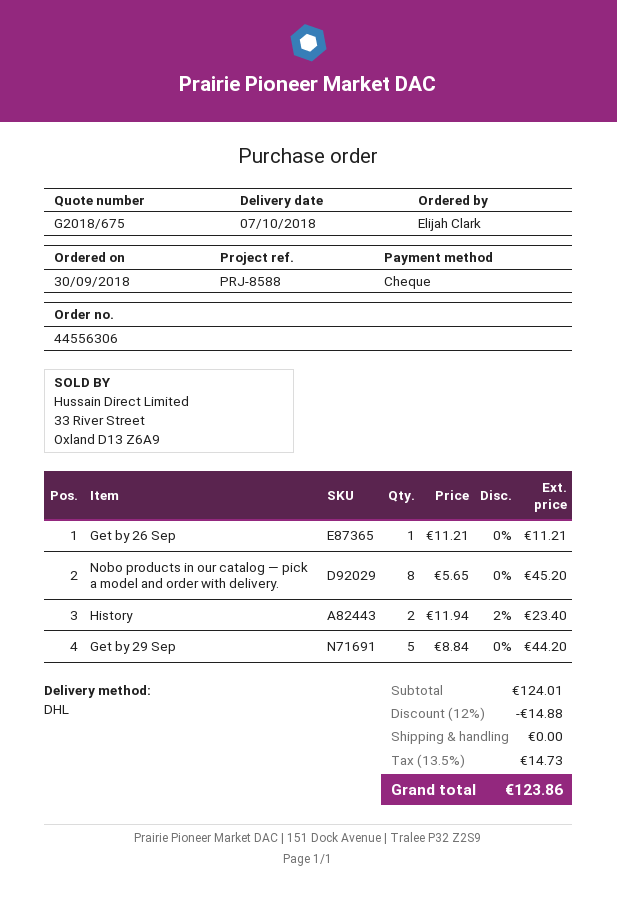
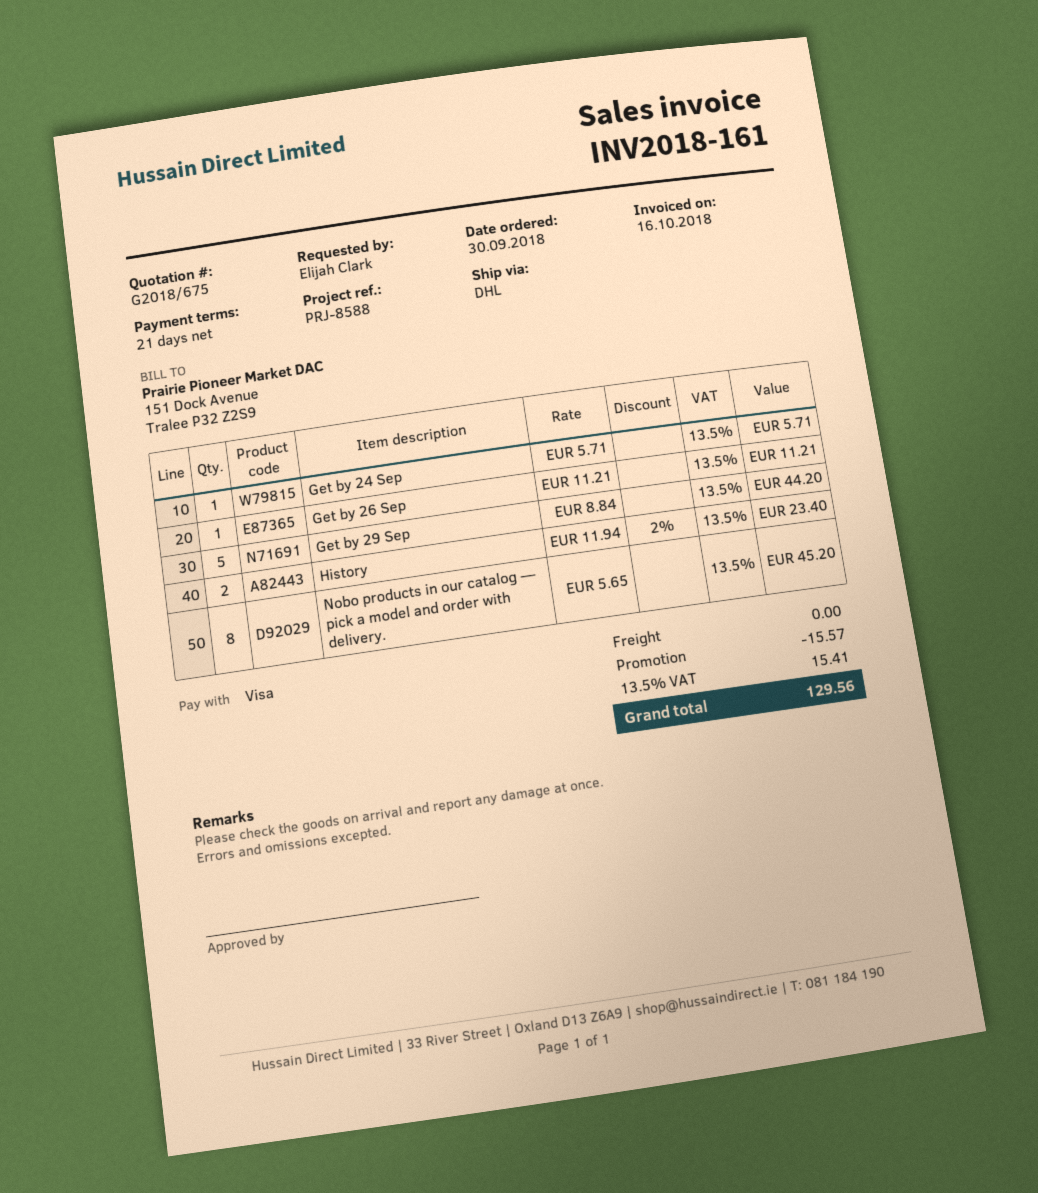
payment method: cheque -> Visa
Get by 24 Sep: none -> 1 x 5.71 = 5.71
discount: 14.88 -> 15.57
tax: 13.5% = 14.73 -> 13.5% = 15.41
total: 123.86 -> 129.56

